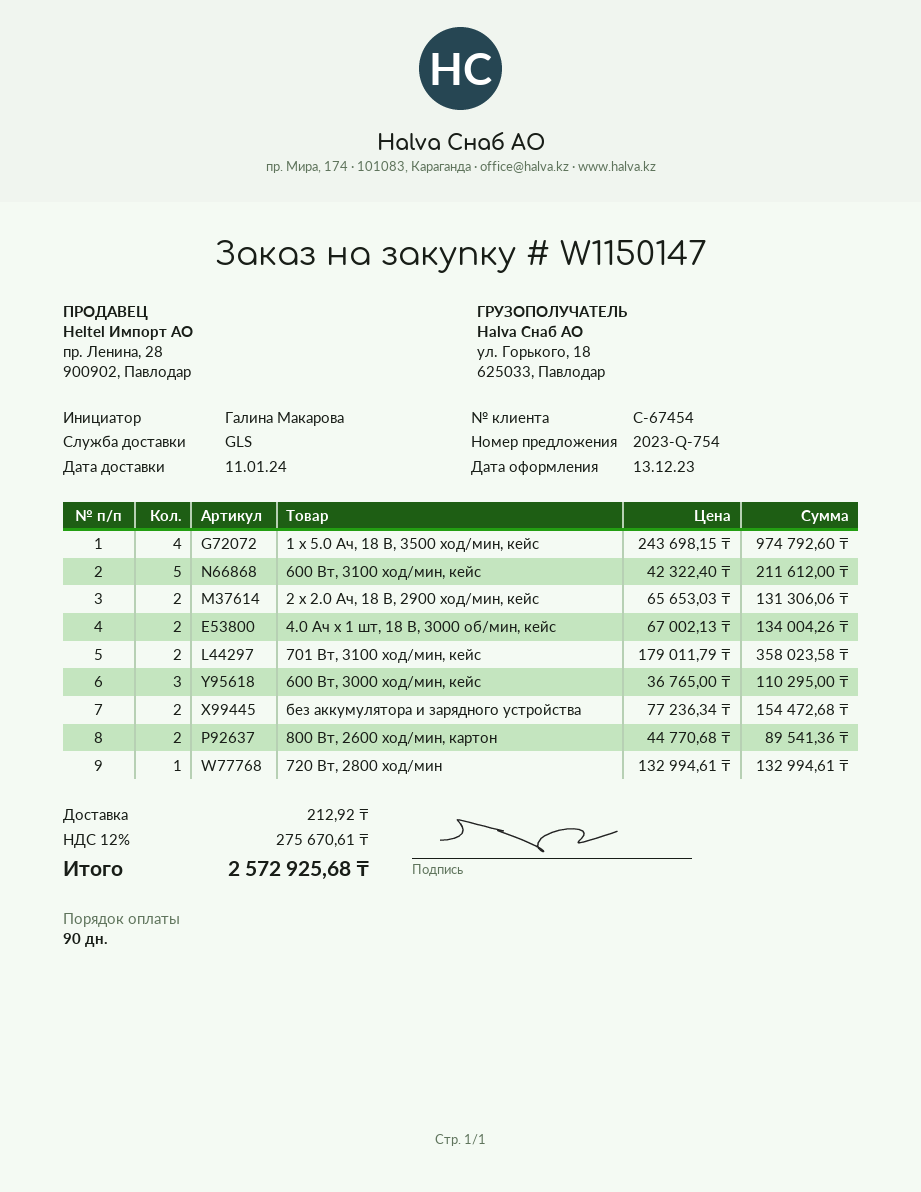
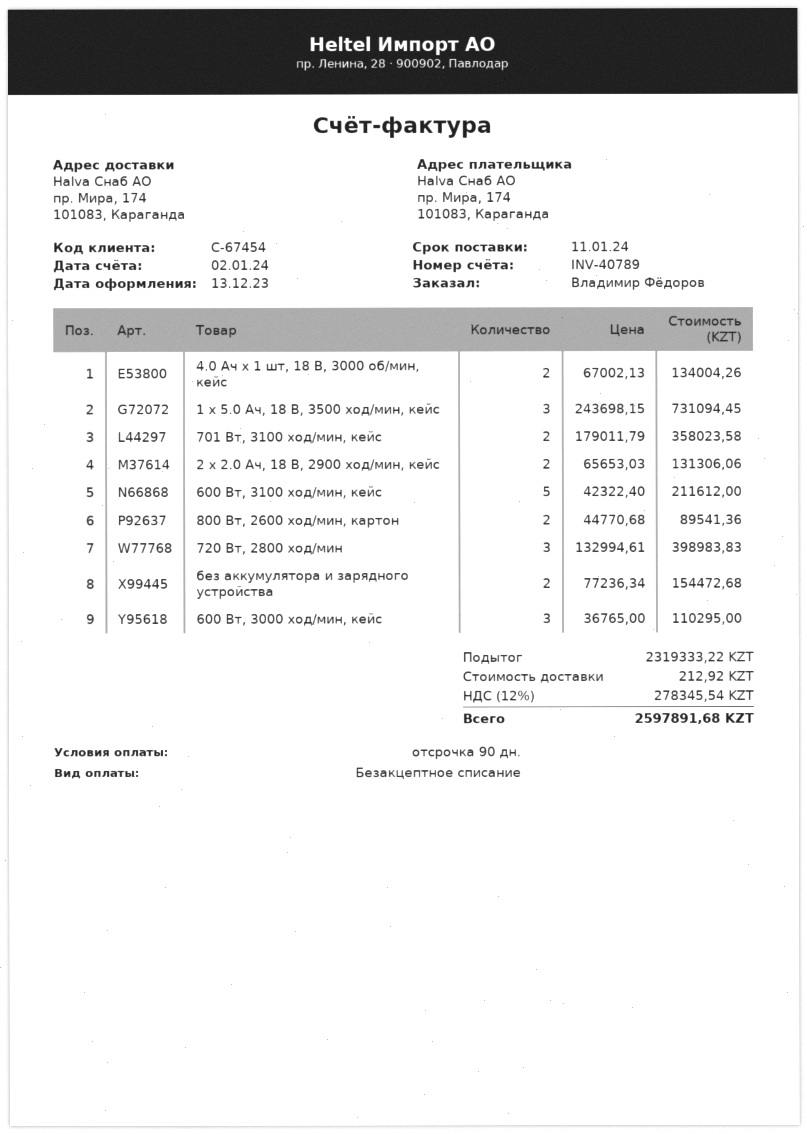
ordered by: Галина Макарова -> Владимир Фёдоров
ship to: ул. Горького, 18, 625033, Павлодар -> пр. Мира, 174, 101083, Караганда
1 x 5.0 Aч, 18 В, 3500 ход/мин, кейс: 4 x 243698.15 = 974792.60 -> 3 x 243698.15 = 731094.45
720 Вт, 2800 ход/мин: 1 x 132994.61 = 132994.61 -> 3 x 132994.61 = 398983.83
tax: 12% = 275670.61 -> 12% = 278345.54
total: 2572925.68 -> 2597891.68

